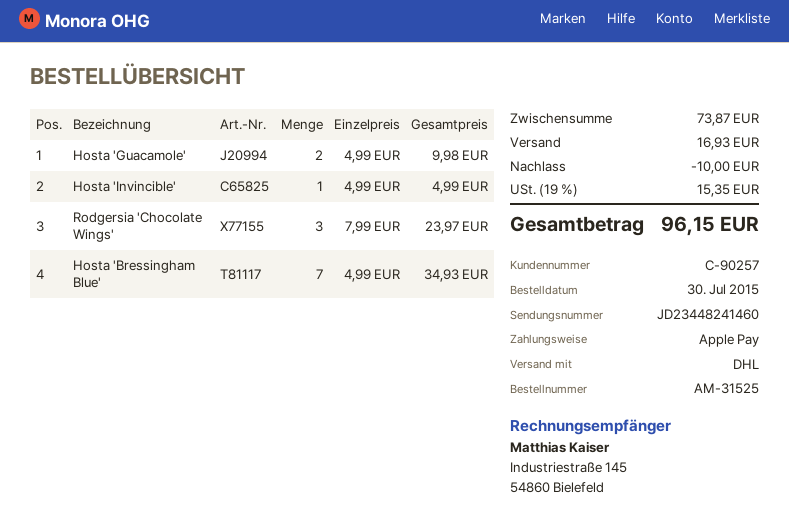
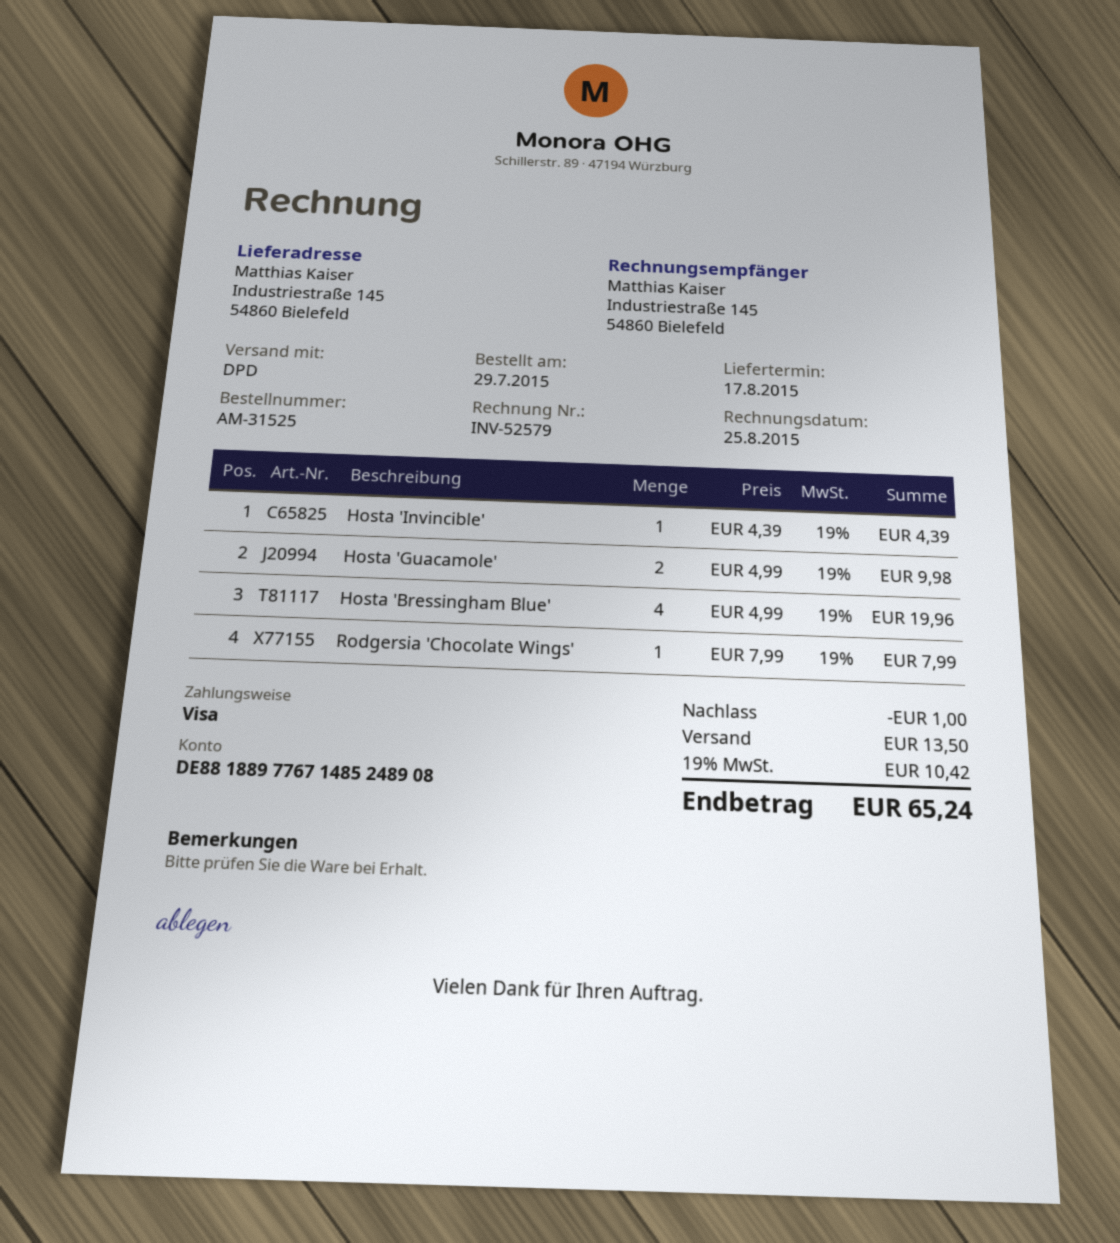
order date: 2015-07-30 -> 2015-07-29
payment method: Apple Pay -> Visa
shipping method: DHL -> DPD
Hosta 'Invincible': 1 x 4.99 = 4.99 -> 1 x 4.39 = 4.39
Rodgersia 'Chocolate Wings': 3 x 7.99 = 23.97 -> 1 x 7.99 = 7.99
Hosta 'Bressingham Blue': 7 x 4.99 = 34.93 -> 4 x 4.99 = 19.96
discount: 10.00 -> 1.00
shipping: 16.93 -> 13.50
tax: 19% = 15.35 -> 19% = 10.42
total: 96.15 -> 65.24

